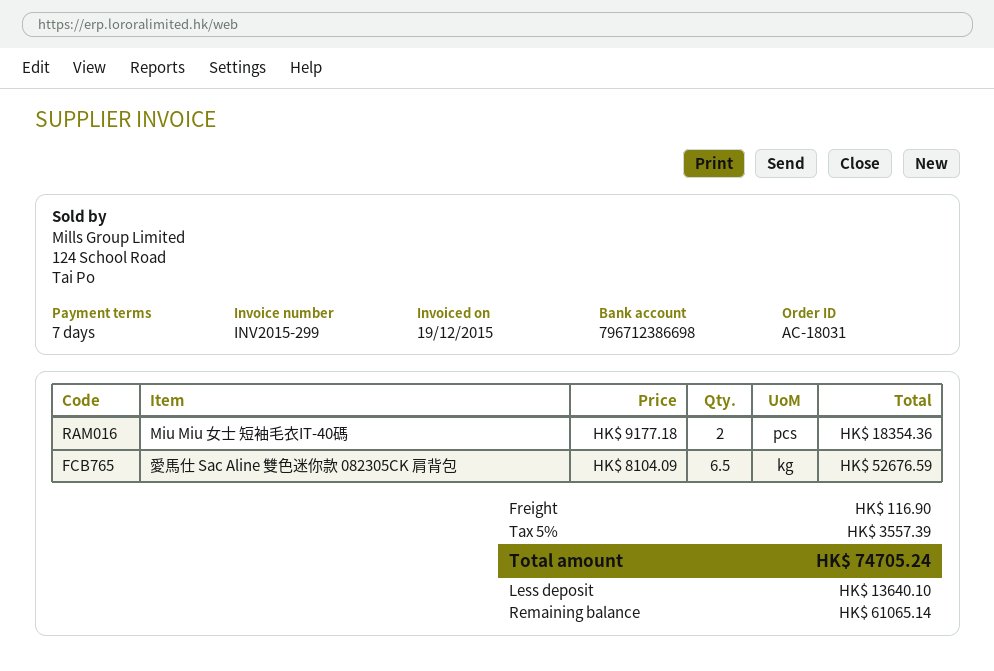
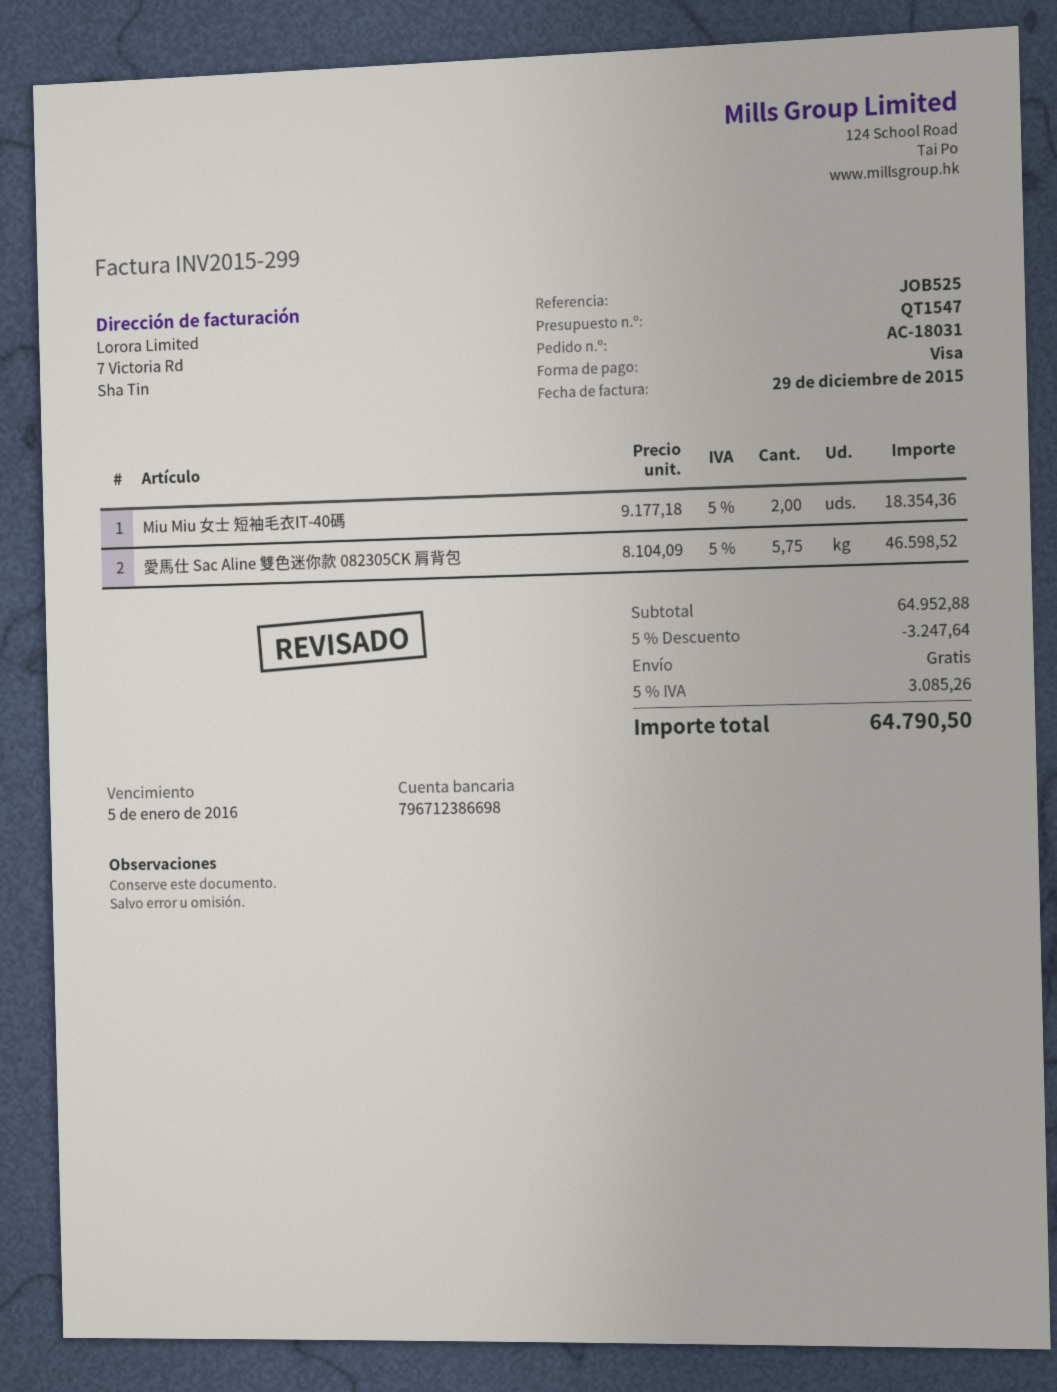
invoice date: 2015-12-19 -> 2015-12-29
愛馬仕 Sac Aline 雙色迷你款 082305CK 肩背包: 6.5 x 8104.09 = 52676.59 -> 5.75 x 8104.09 = 46598.52
discount: none -> 5% = 3247.64
shipping: 116.90 -> 0.00
tax: 5% = 3557.39 -> 5% = 3085.26
total: 74705.24 -> 64790.50

